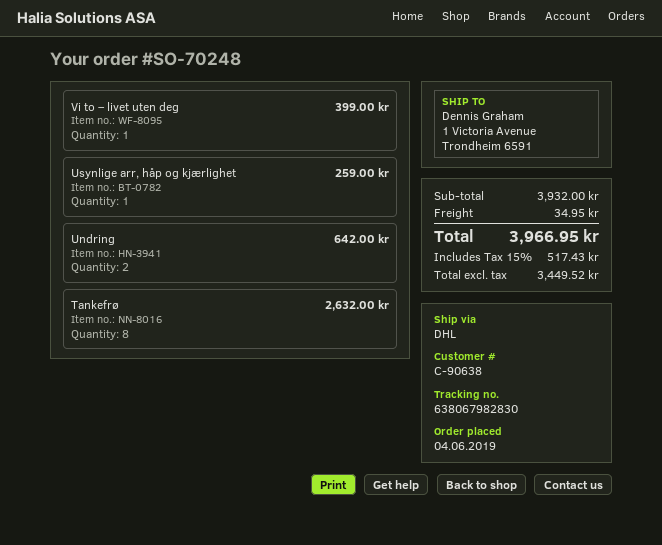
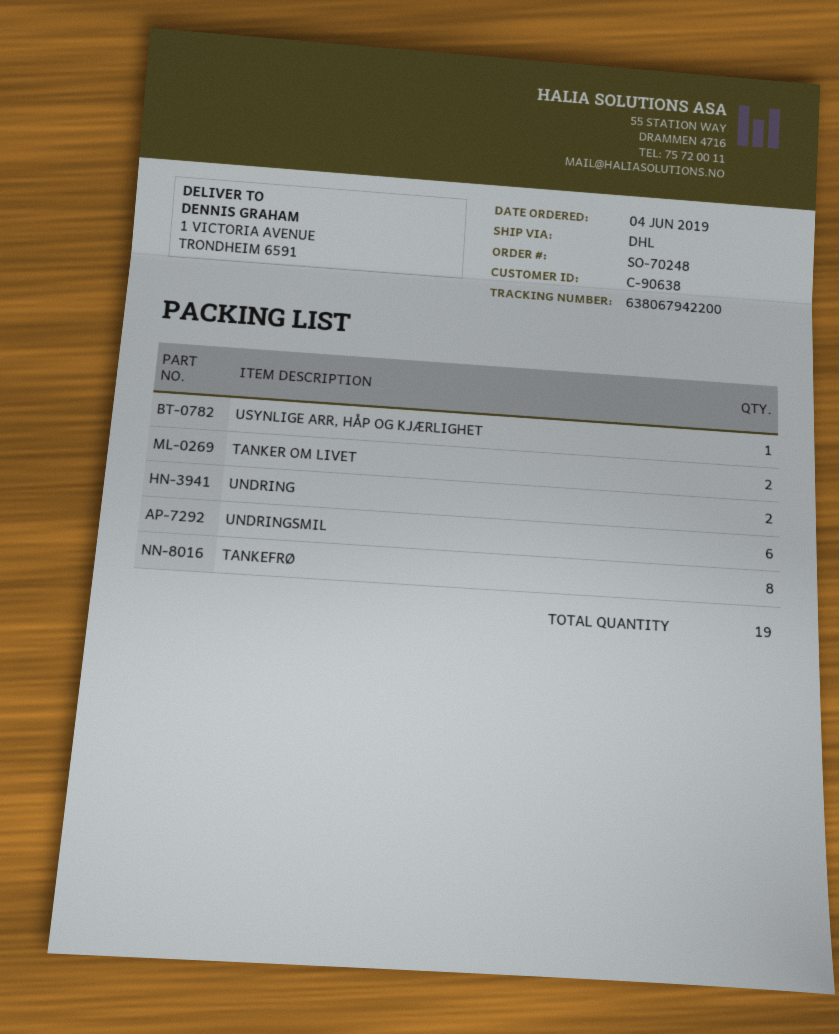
tracking number: 638067982830 -> 638067942200
Vi to – livet uten deg: 1 -> none
TANKER OM LIVET: none -> 2
UNDRINGSMIL: none -> 6

